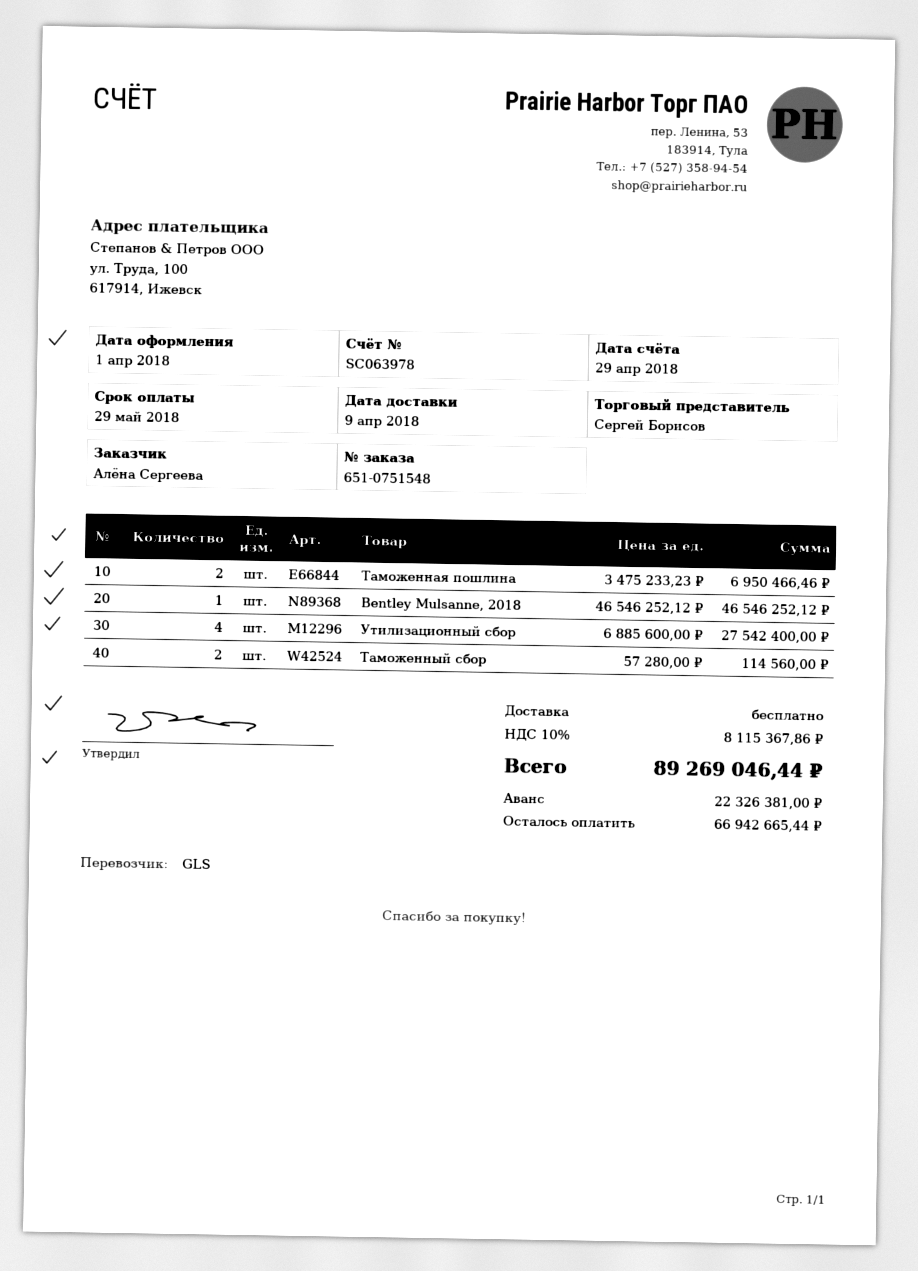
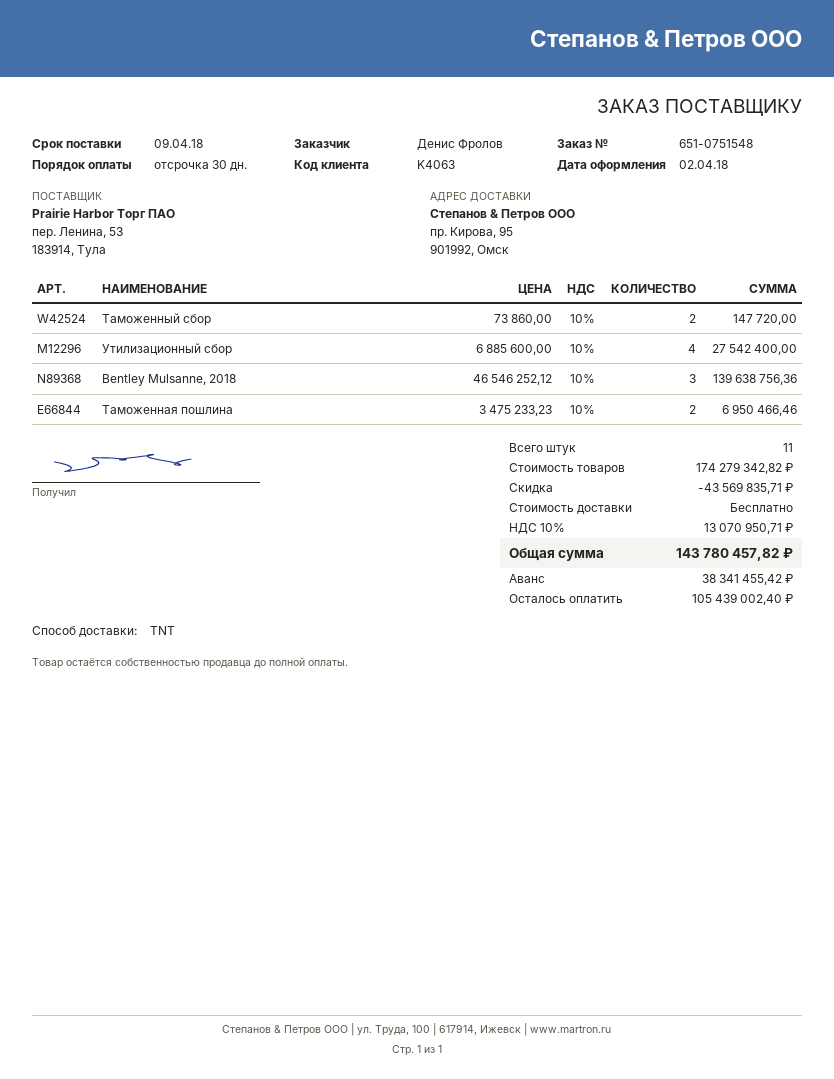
order date: 2018-04-01 -> 2018-04-02
ordered by: Алёна Сергеева -> Денис Фролов
shipping method: GLS -> TNT
Bentley Mulsanne, 2018: 1 x 46546252.12 = 46546252.12 -> 3 x 46546252.12 = 139638756.36
Таможенный сбор: 2 x 57280.00 = 114560.00 -> 2 x 73860.00 = 147720.00
discount: none -> 43569835.71
tax: 10% = 8115367.86 -> 10% = 13070950.71
total: 89269046.44 -> 143780457.82
deposit: 22326381.00 -> 38341455.42
balance: 66942665.44 -> 105439002.40

